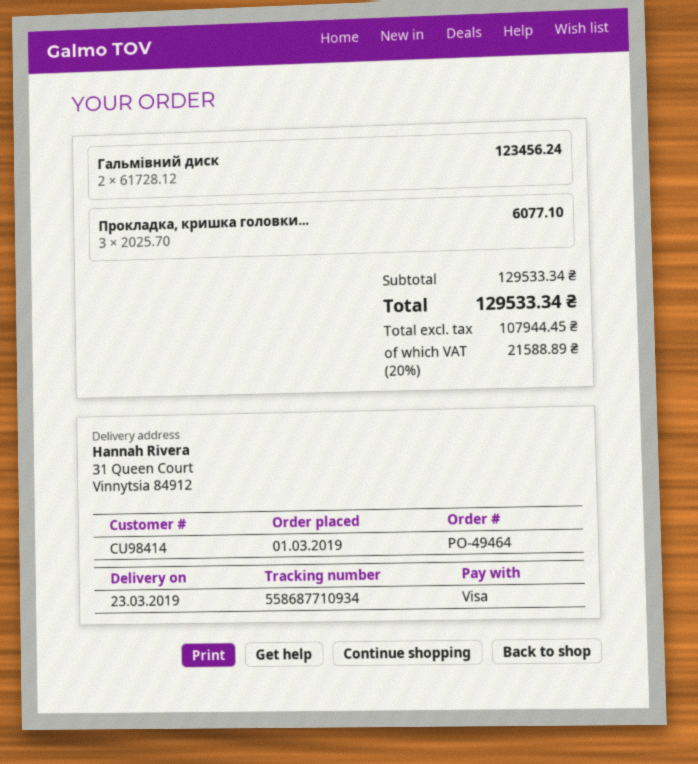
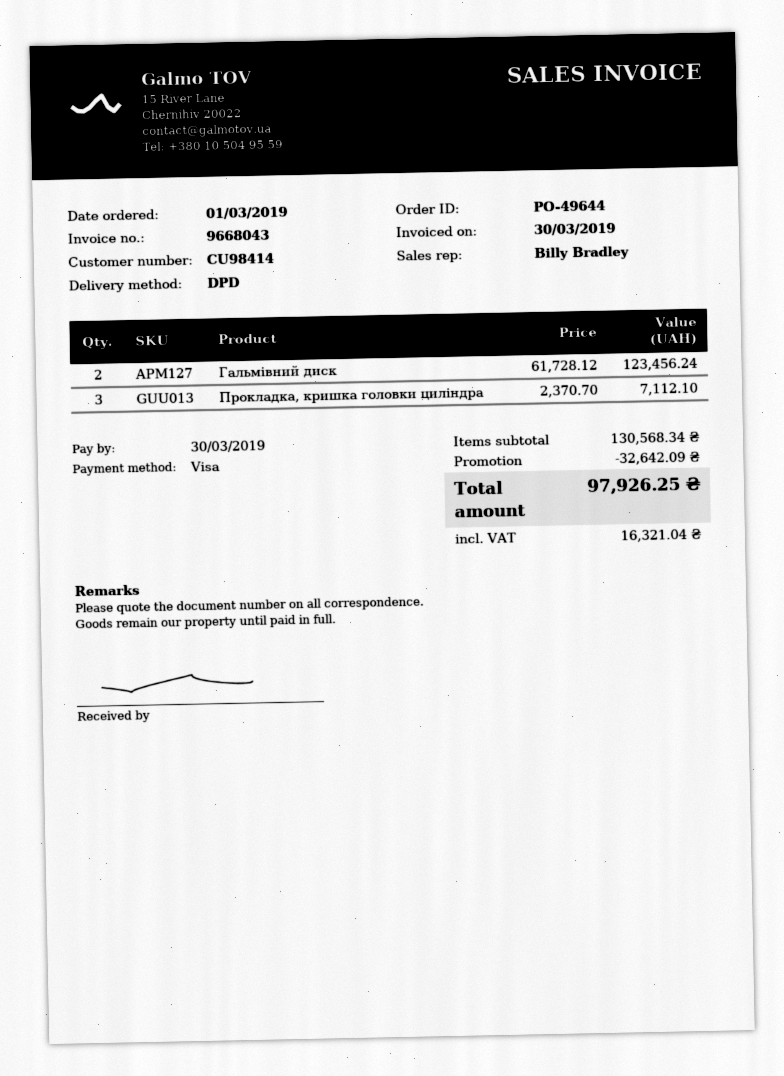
order number: PO-49464 -> PO-49644
Прокладка, кришка головки...: 3 x 2025.70 = 6077.10 -> 3 x 2370.70 = 7112.10
subtotal: 129533.34 -> 130568.34
discount: none -> 32642.09
tax: 21588.89 -> 16321.04
total: 129533.34 -> 97926.25

